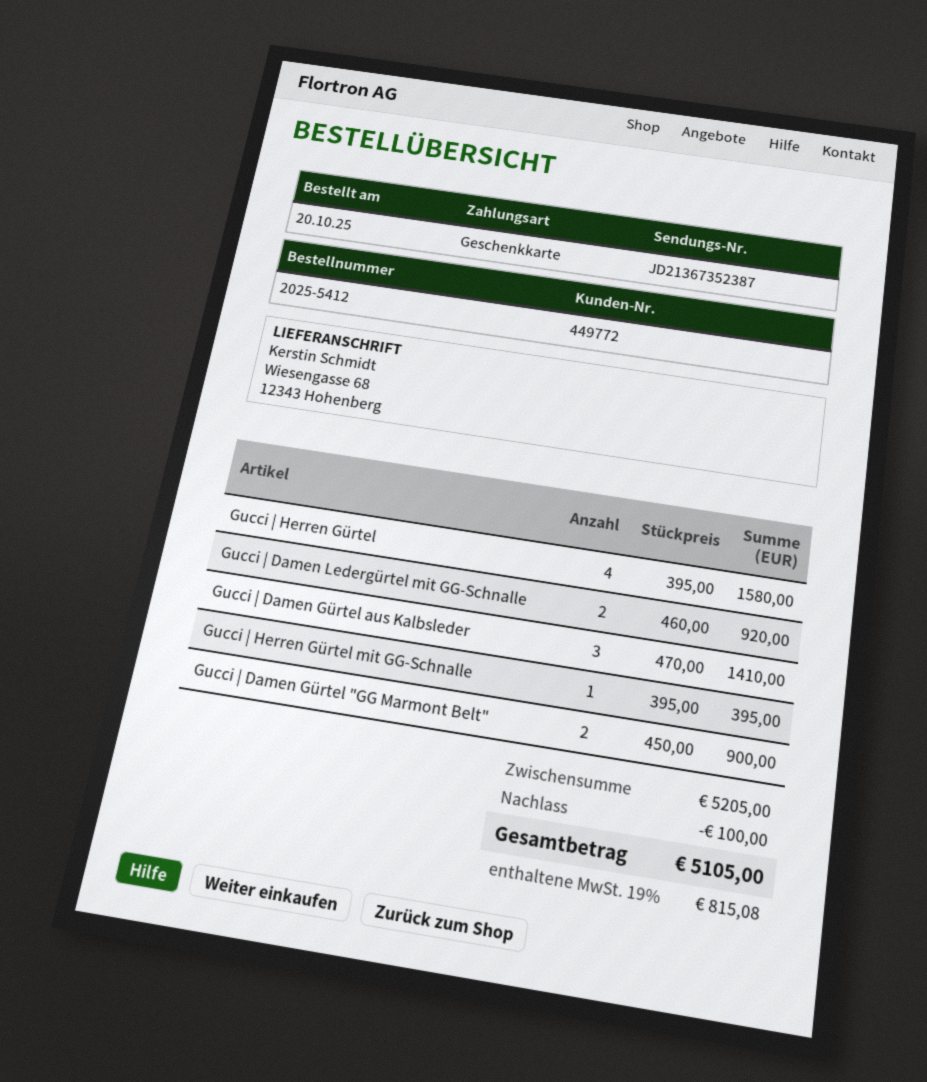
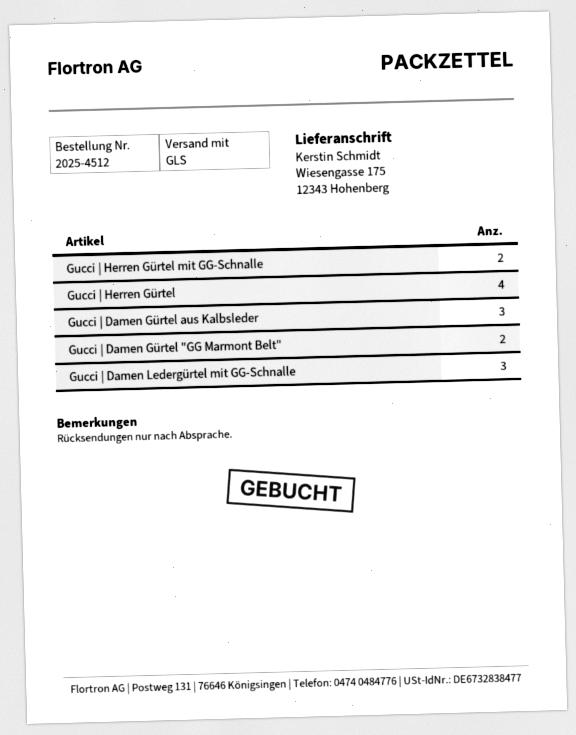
order number: 2025-5412 -> 2025-4512
ship to: Wiesengasse 68, 12343 Hohenberg -> Wiesengasse 175, 12343 Hohenberg
Gucci | Damen Ledergürtel mit GG-Schnalle: 2 -> 3
Gucci | Herren Gürtel mit GG-Schnalle: 1 -> 2

